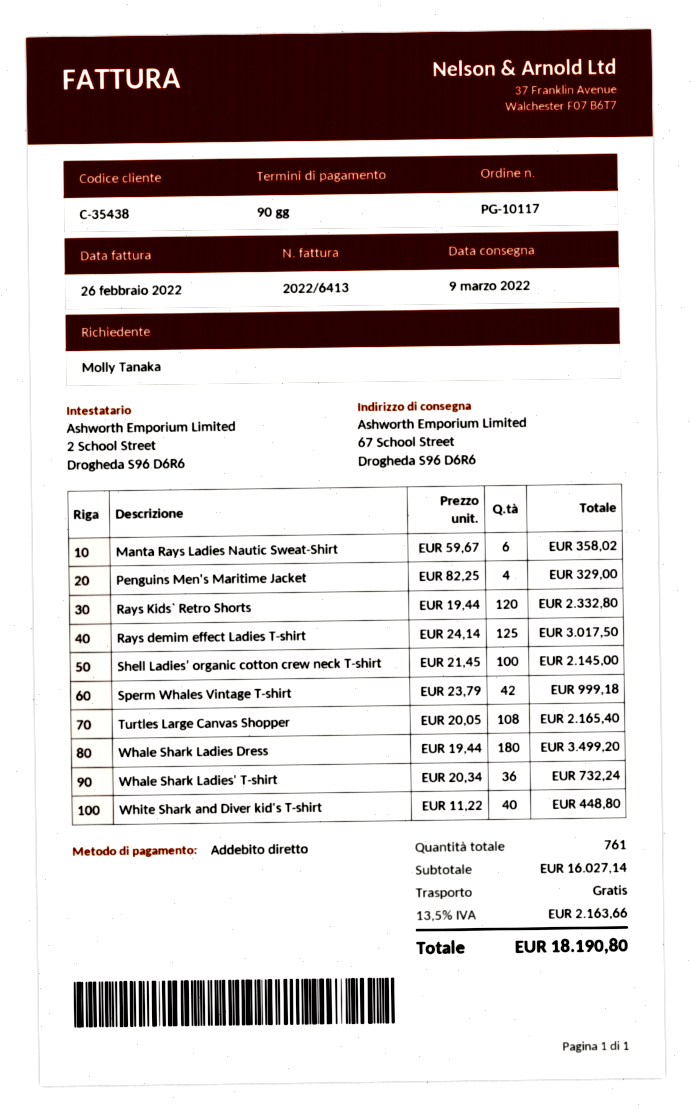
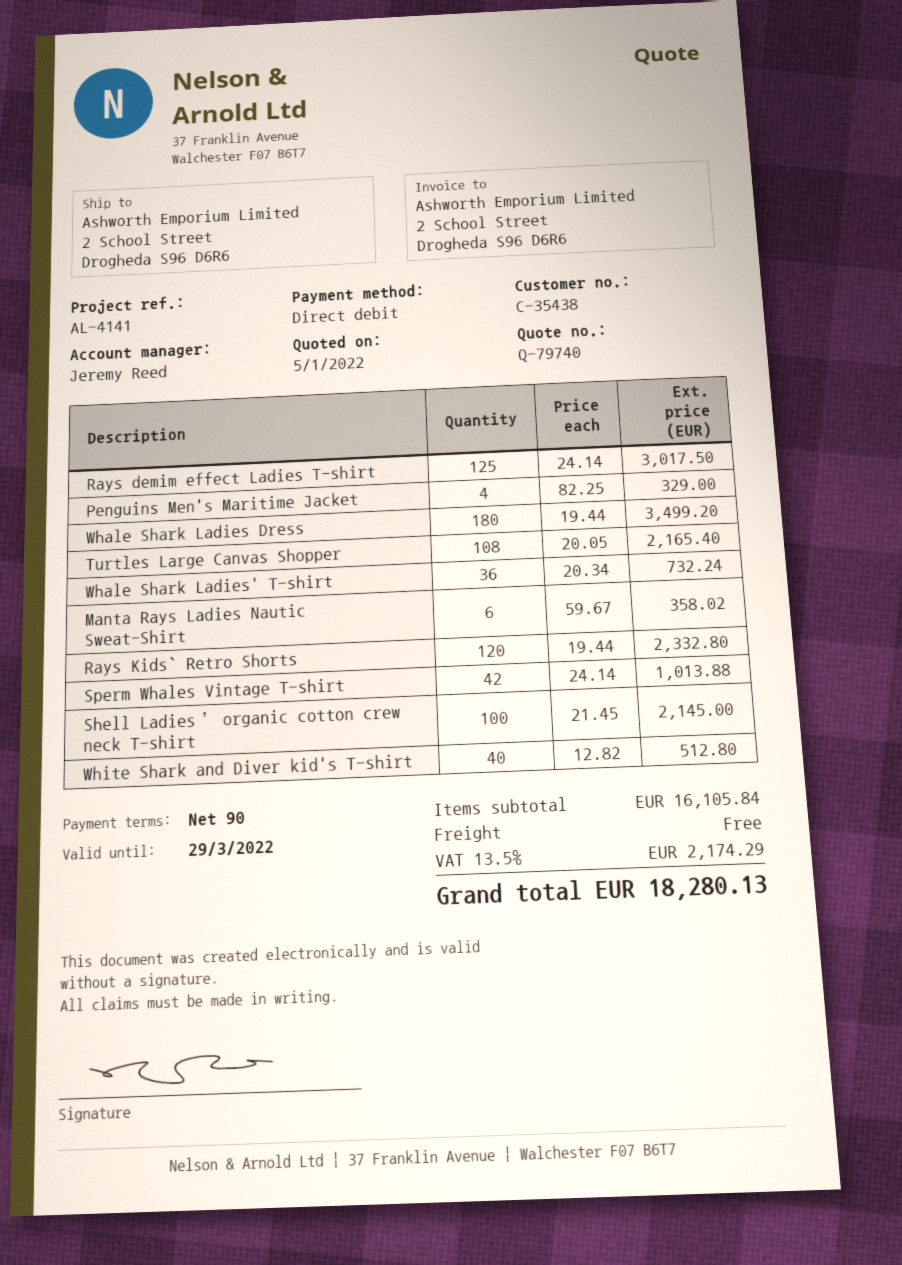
ship to: 67 School Street, Drogheda S96 D6R6 -> 2 School Street, Drogheda S96 D6R6
Sperm Whales Vintage T-shirt: 42 x 23.79 = 999.18 -> 42 x 24.14 = 1013.88
White Shark and Diver kid's T-shirt: 40 x 11.22 = 448.80 -> 40 x 12.82 = 512.80
subtotal: 16027.14 -> 16105.84
tax: 13.5% = 2163.66 -> 13.5% = 2174.29
total: 18190.80 -> 18280.13

